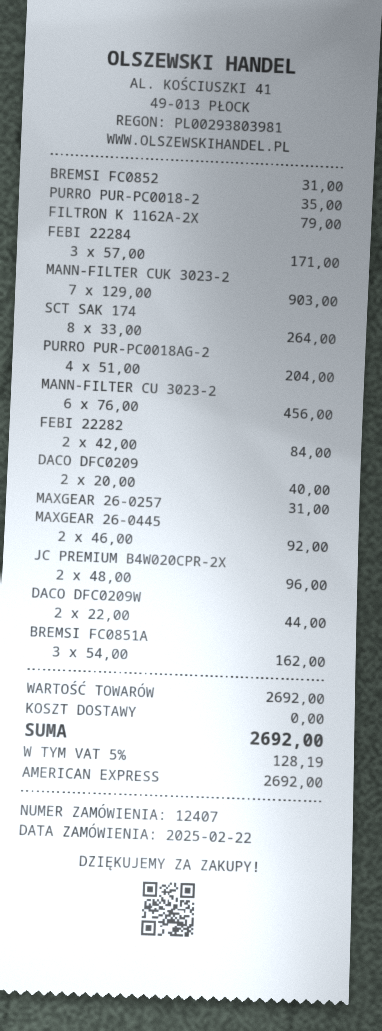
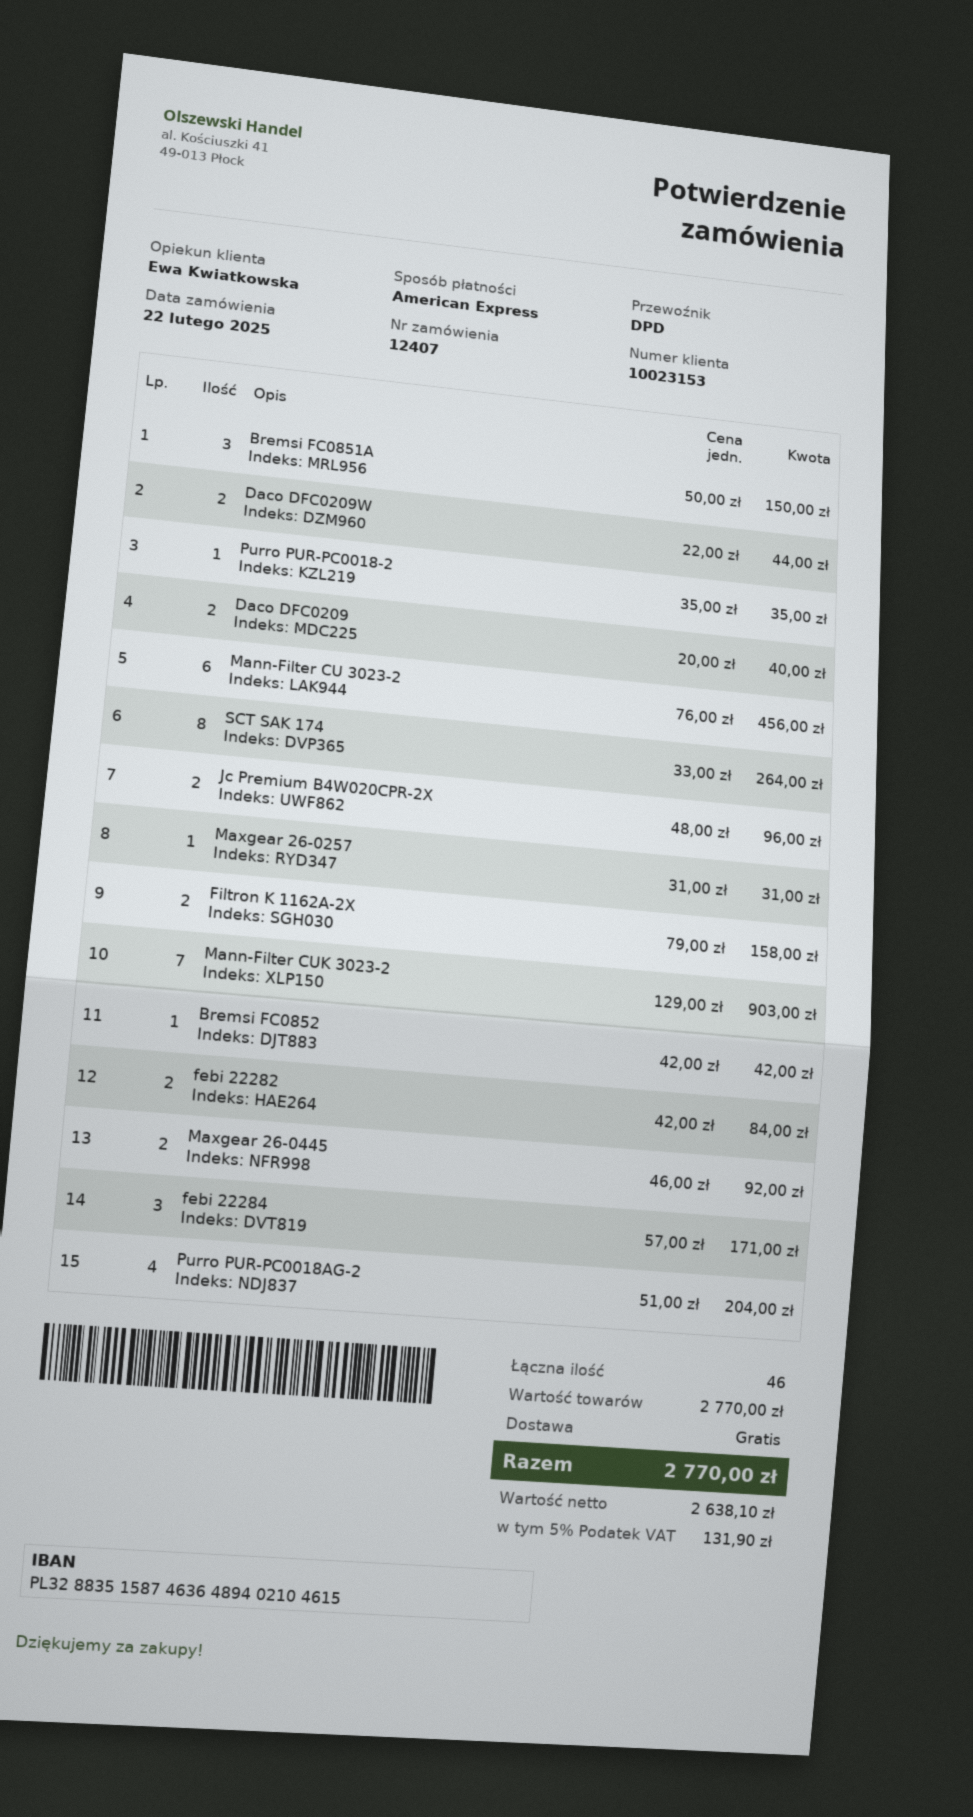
BREMSI FC0852: 1 x 31.00 = 31.00 -> 1 x 42.00 = 42.00
FILTRON K 1162A-2X: 1 x 79.00 = 79.00 -> 2 x 79.00 = 158.00
BREMSI FC0851A: 3 x 54.00 = 162.00 -> 3 x 50.00 = 150.00
subtotal: 2692.00 -> 2770.00
tax: 5% = 128.19 -> 5% = 131.90
total: 2692.00 -> 2770.00

